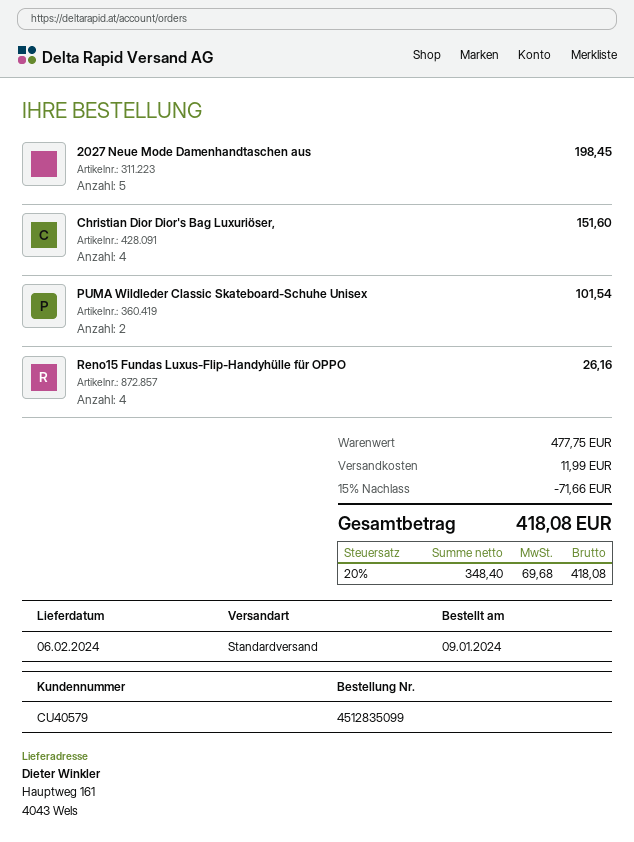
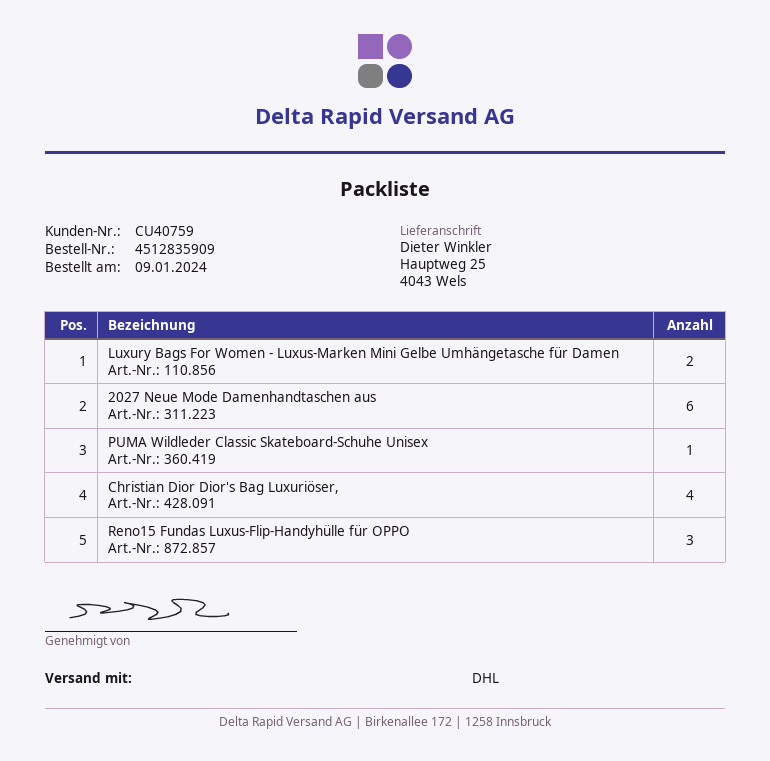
order number: 4512835099 -> 4512835909
customer number: CU40579 -> CU40759
shipping method: standard -> DHL
ship to: Hauptweg 161, 4043 Wels -> Hauptweg 25, 4043 Wels
2027 Neue Mode Damenhandtaschen aus: 5 -> 6
PUMA Wildleder Classic Skateboard-Schuhe Unisex: 2 -> 1
Reno15 Fundas Luxus-Flip-Handyhülle für OPPO: 4 -> 3
Luxury Bags For Women - Luxus-Marken Mini Gelbe Umhängetasche für Damen: none -> 2

